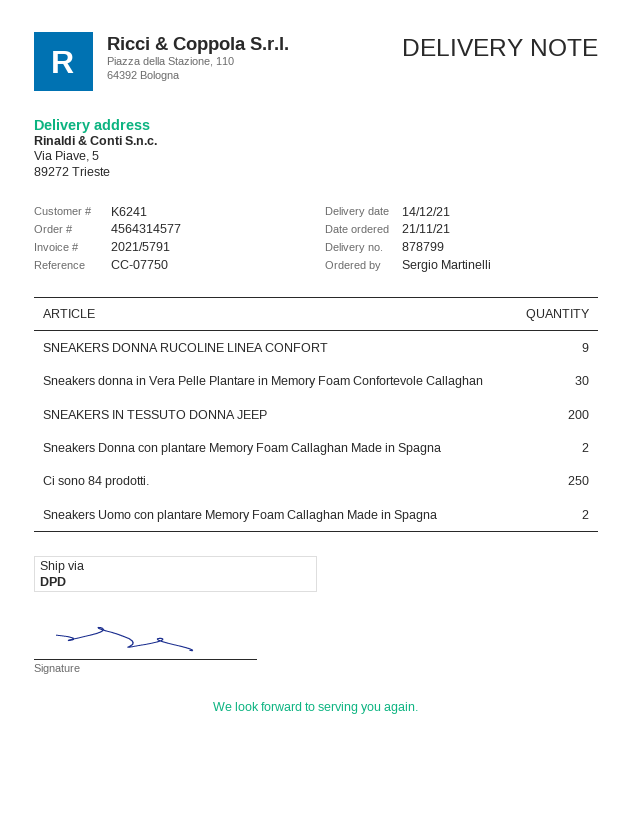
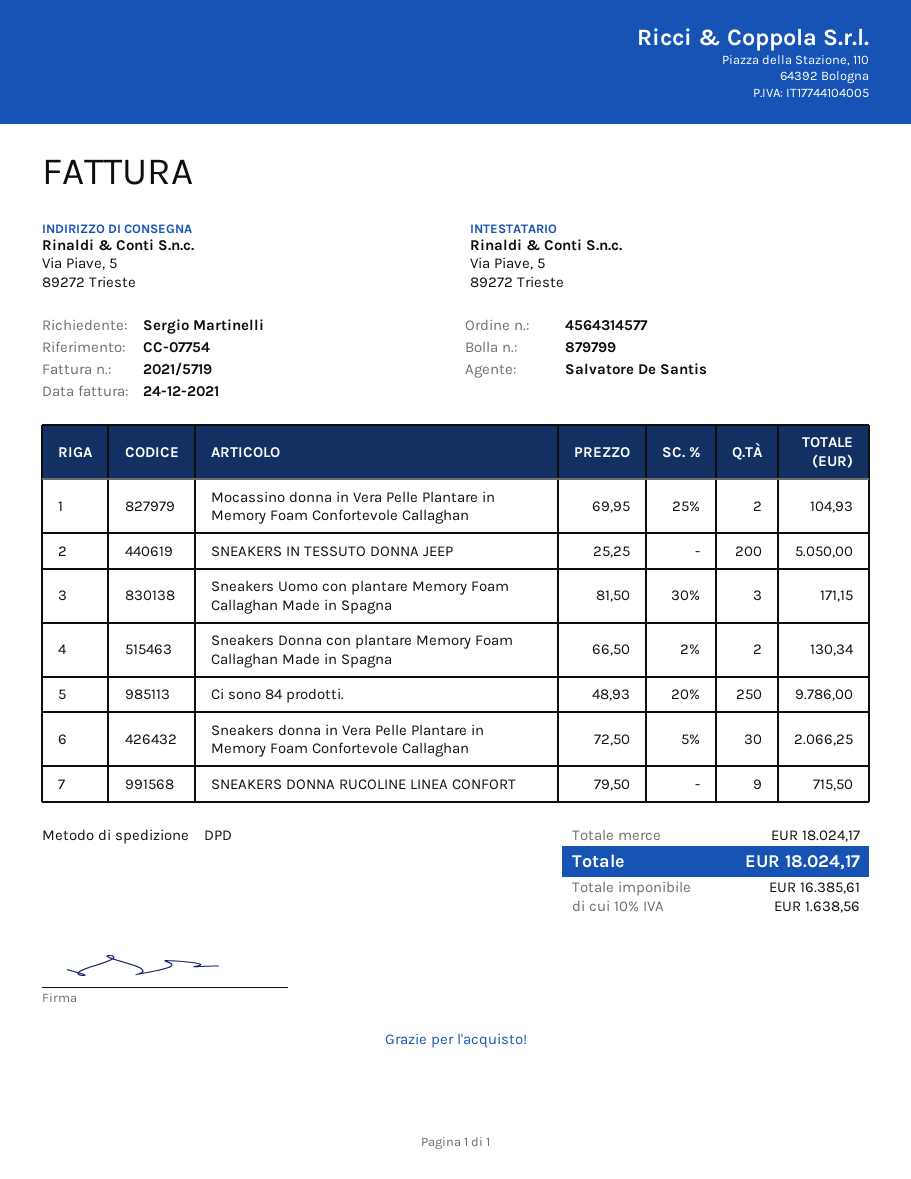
delivery note number: 878799 -> 879799
invoice number: 2021/5791 -> 2021/5719
reference: CC-07750 -> CC-07754
Sneakers Uomo con plantare Memory Foam Callaghan Made in Spagna: 2 -> 3
Mocassino donna in Vera Pelle Plantare in Memory Foam Confortevole Callaghan: none -> 2

